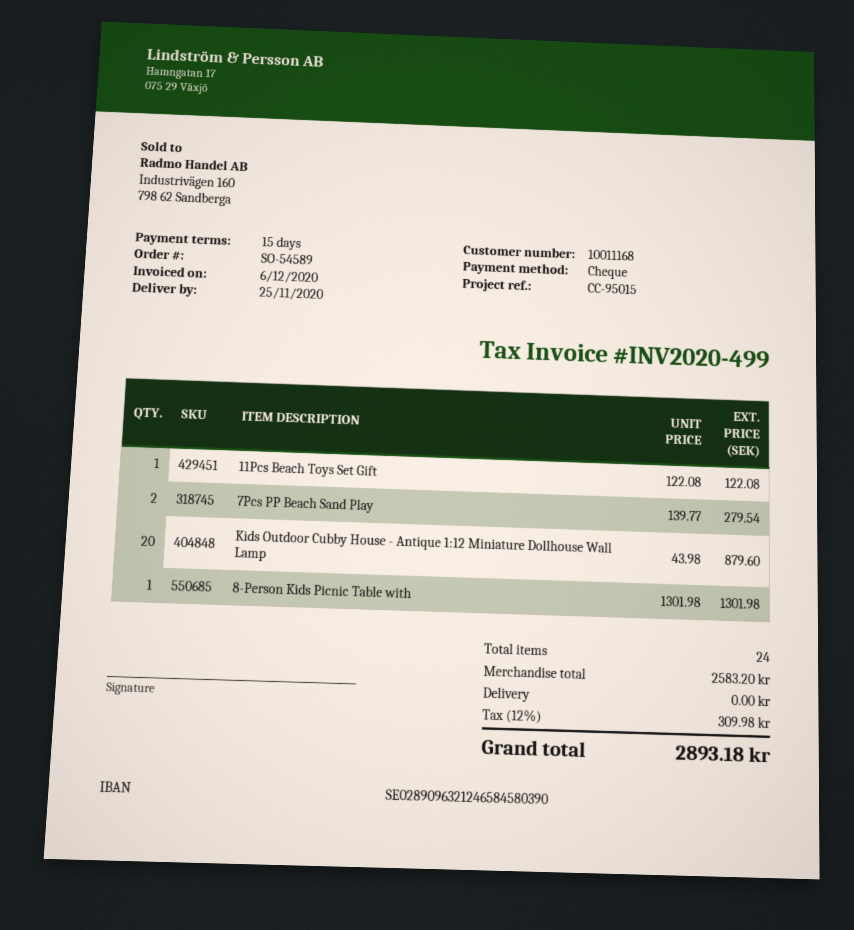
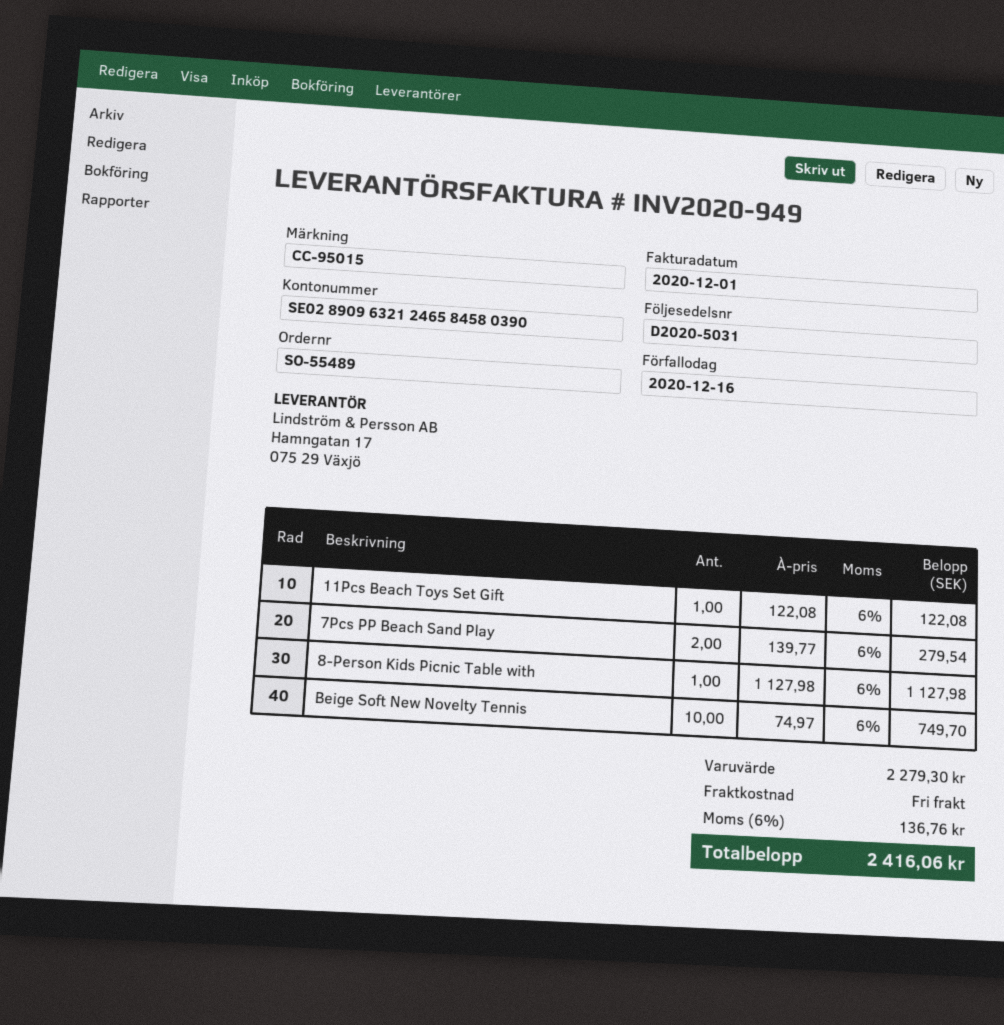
order number: SO-54589 -> SO-55489
invoice number: INV2020-499 -> INV2020-949
invoice date: 2020-12-06 -> 2020-12-01
Kids Outdoor Cubby House - Antique 1:12 Miniature Dollhouse Wall Lamp: 20 x 43.98 = 879.60 -> none
8-Person Kids Picnic Table with: 1 x 1301.98 = 1301.98 -> 1 x 1127.98 = 1127.98
Beige Soft New Novelty Tennis: none -> 10 x 74.97 = 749.70
subtotal: 2583.20 -> 2279.30
tax: 12% = 309.98 -> 6% = 136.76
total: 2893.18 -> 2416.06

